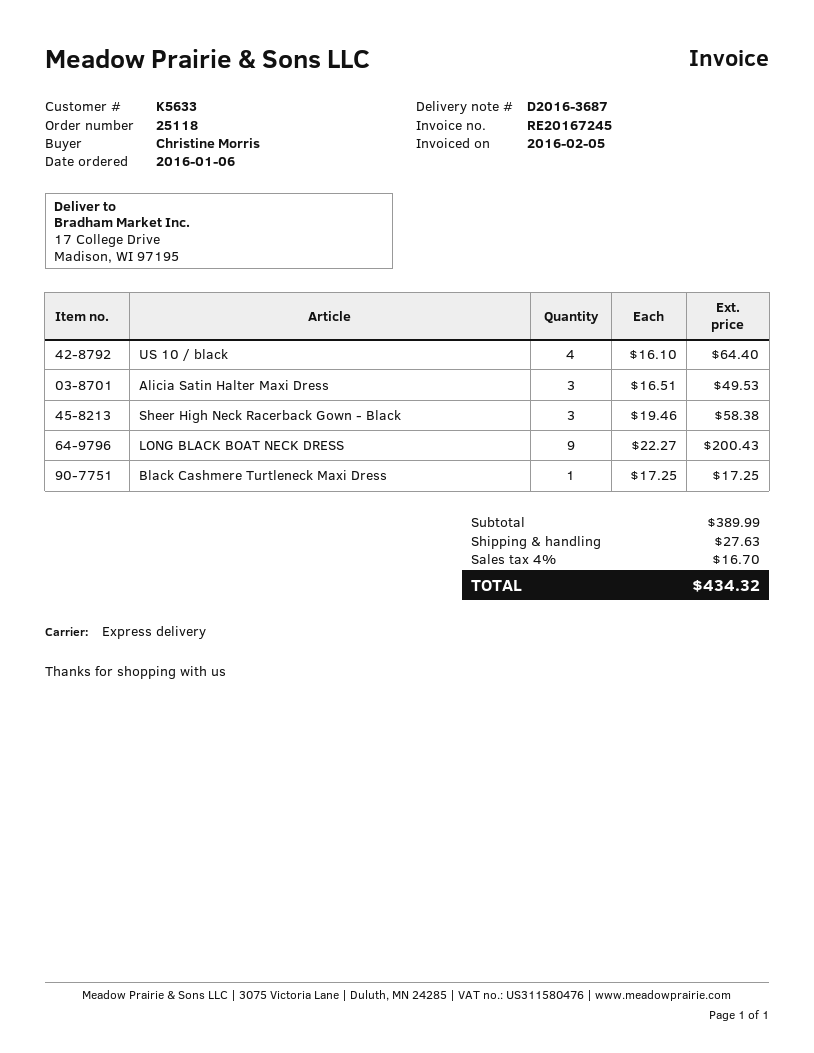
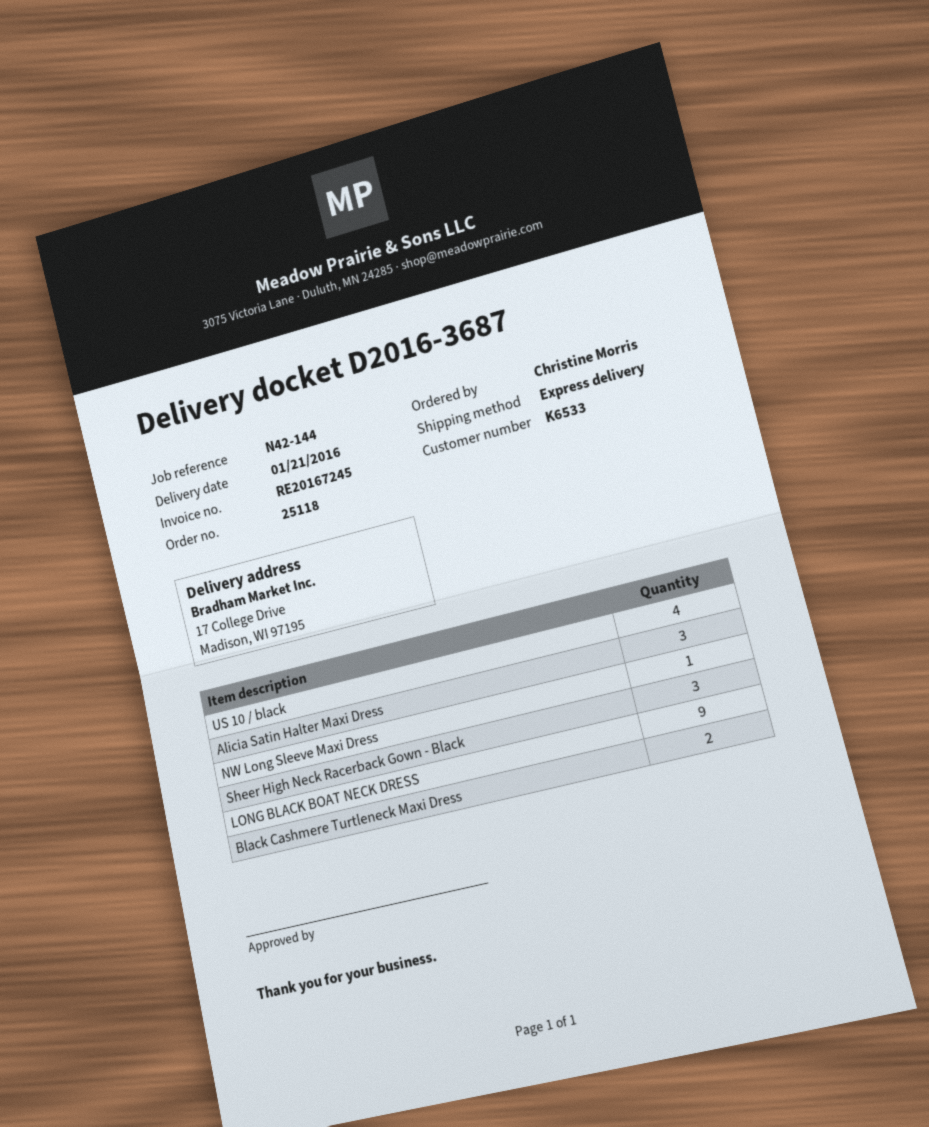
customer number: K5633 -> K6533
Black Cashmere Turtleneck Maxi Dress: 1 -> 2
NW Long Sleeve Maxi Dress: none -> 1

